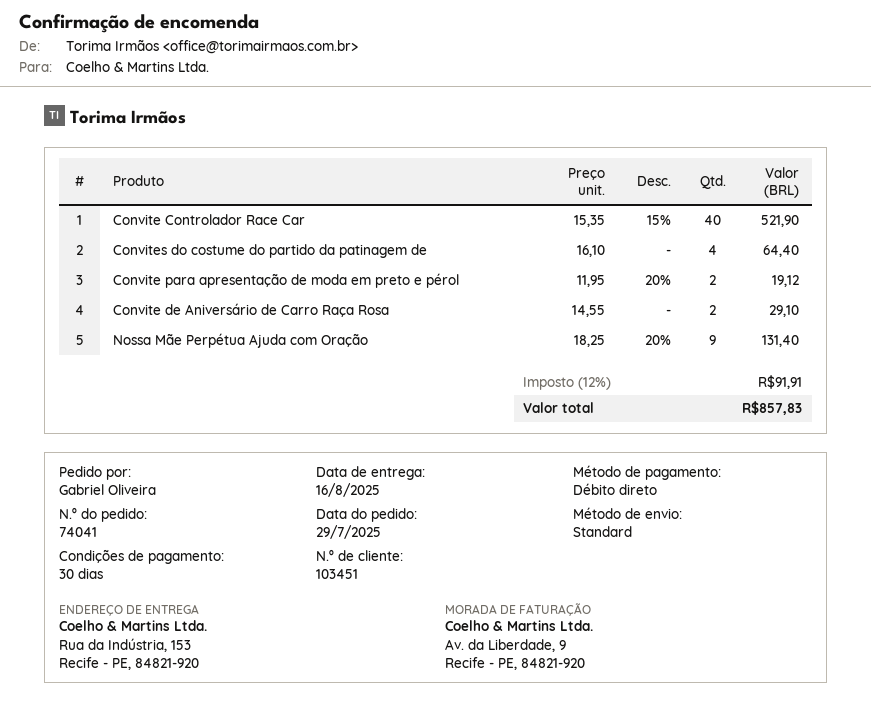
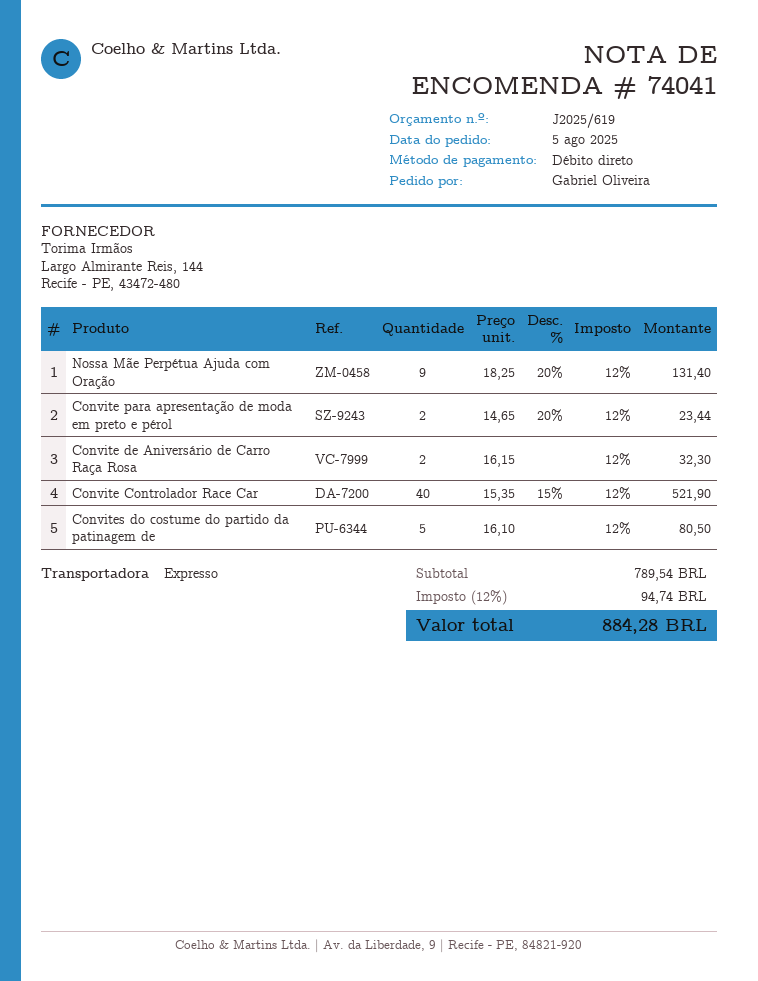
order date: 2025-07-29 -> 2025-08-05
shipping method: standard -> express
Convites do costume do partido da patinagem de: 4 x 16.10 = 64.40 -> 5 x 16.10 = 80.50
Convite para apresentação de moda em preto e pérol: 2 x 11.95 - 20% = 19.12 -> 2 x 14.65 - 20% = 23.44
Convite de Aniversário de Carro Raça Rosa: 2 x 14.55 = 29.10 -> 2 x 16.15 = 32.30
tax: 12% = 91.91 -> 12% = 94.74
total: 857.83 -> 884.28

